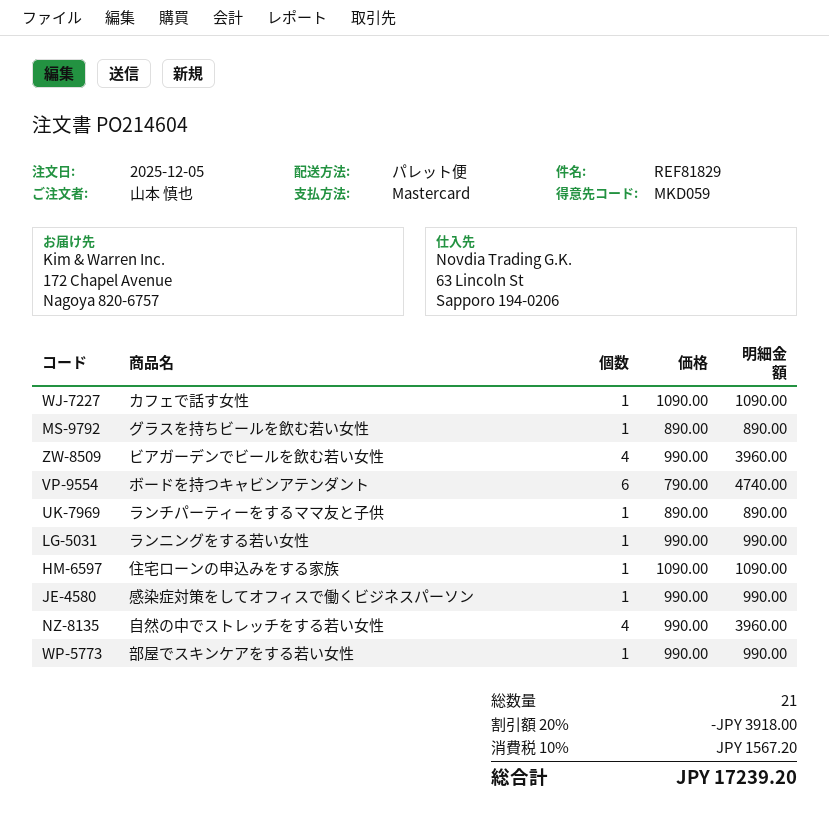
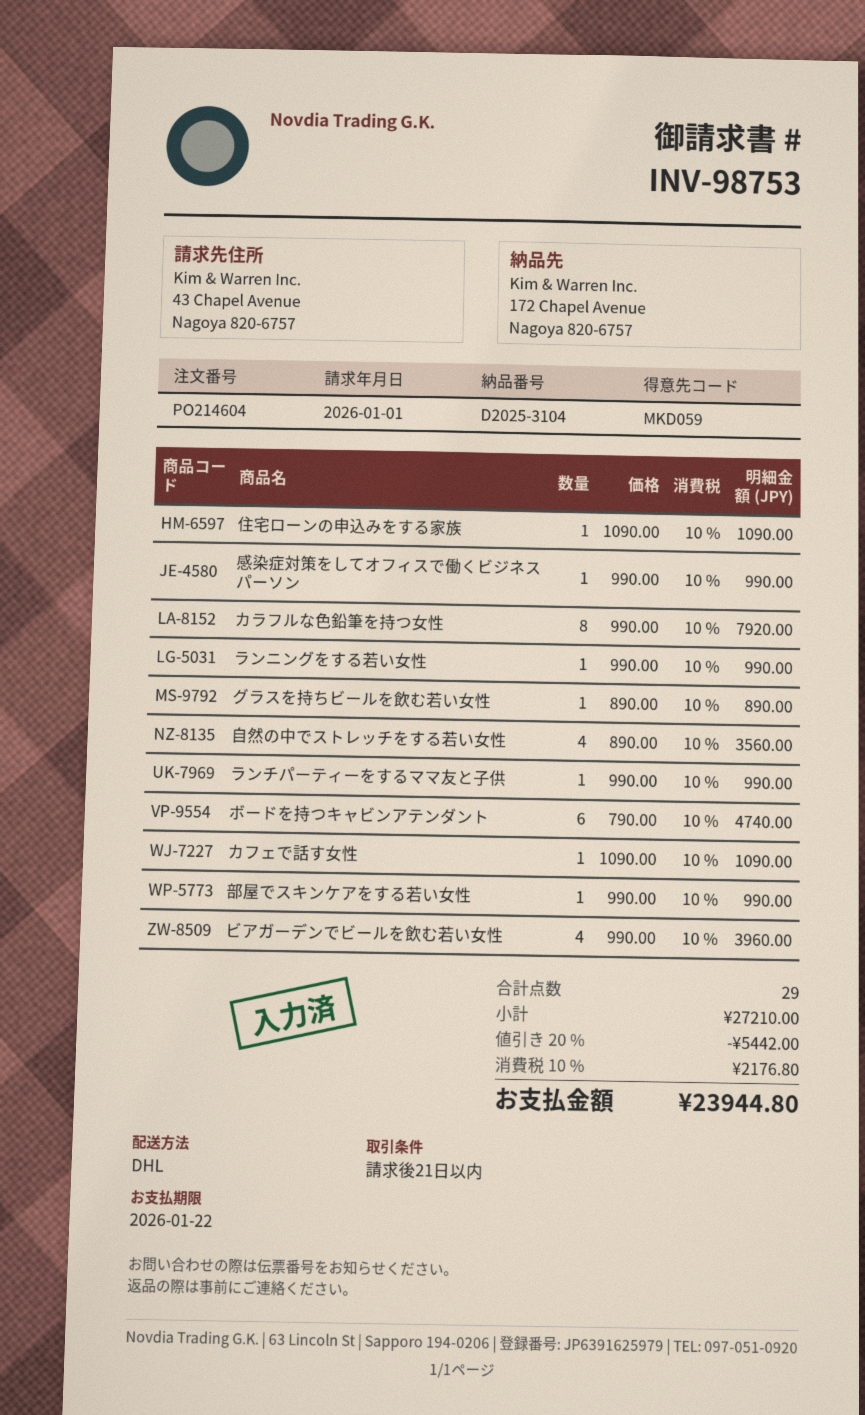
shipping method: pallet freight -> DHL
ランチパーティーをするママ友と子供: 1 x 890.00 = 890.00 -> 1 x 990.00 = 990.00
自然の中でストレッチをする若い女性: 4 x 990.00 = 3960.00 -> 4 x 890.00 = 3560.00
カラフルな色鉛筆を持つ女性: none -> 8 x 990.00 = 7920.00
total quantity: 21 -> 29
discount: 20% = 3918.00 -> 20% = 5442.00
tax: 10% = 1567.20 -> 10% = 2176.80
total: 17239.20 -> 23944.80

